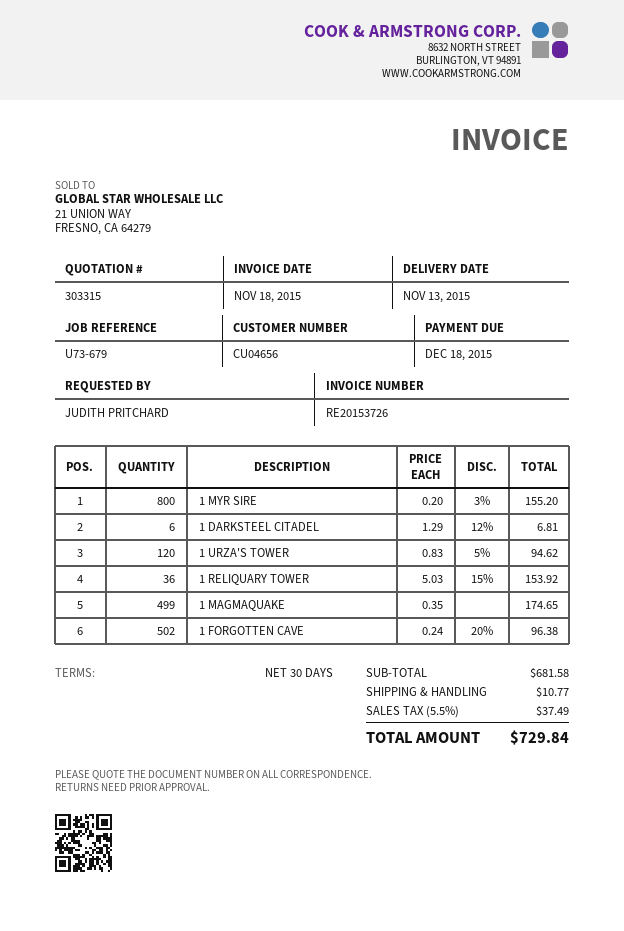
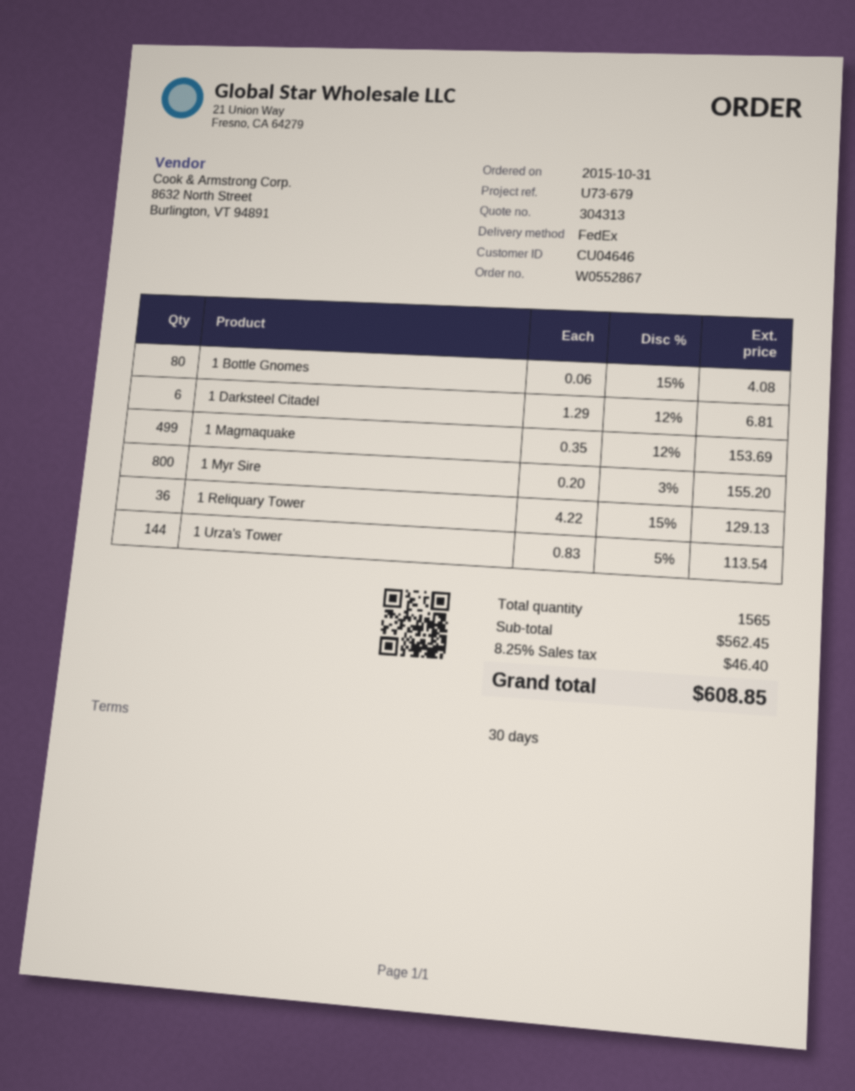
quote number: 303315 -> 304313
customer number: CU04656 -> CU04646
1 URZA'S TOWER: 120 x 0.83 - 5% = 94.62 -> 144 x 0.83 - 5% = 113.54
1 RELIQUARY TOWER: 36 x 5.03 - 15% = 153.92 -> 36 x 4.22 - 15% = 129.13
1 MAGMAQUAKE: 499 x 0.35 = 174.65 -> 499 x 0.35 - 12% = 153.69
1 FORGOTTEN CAVE: 502 x 0.24 - 20% = 96.38 -> none
1 Bottle Gnomes: none -> 80 x 0.06 - 15% = 4.08
subtotal: 681.58 -> 562.45
shipping: 10.77 -> none
tax: 5.5% = 37.49 -> 8.25% = 46.40
total: 729.84 -> 608.85

